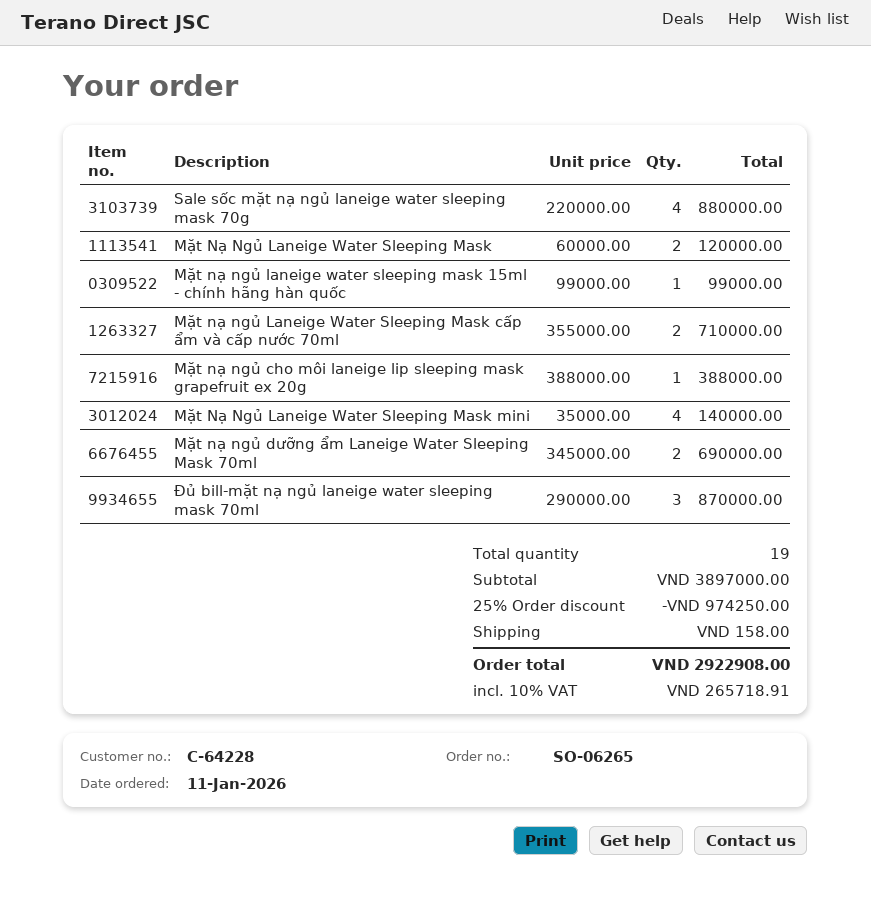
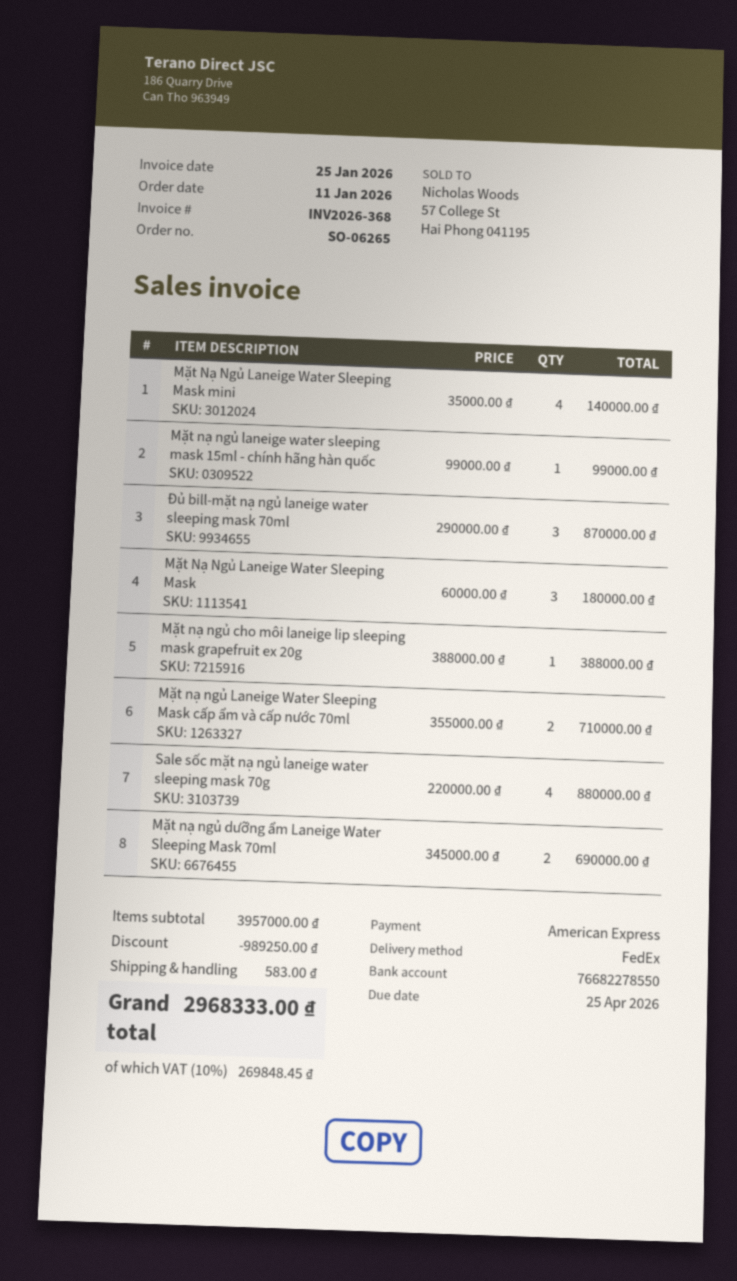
Mặt Nạ Ngủ Laneige Water Sleeping Mask: 2 x 60000.00 = 120000.00 -> 3 x 60000.00 = 180000.00
subtotal: 3897000.00 -> 3957000.00
discount: 974250.00 -> 989250.00
shipping: 158.00 -> 583.00
tax: 10% = 265718.91 -> 10% = 269848.45
total: 2922908.00 -> 2968333.00

